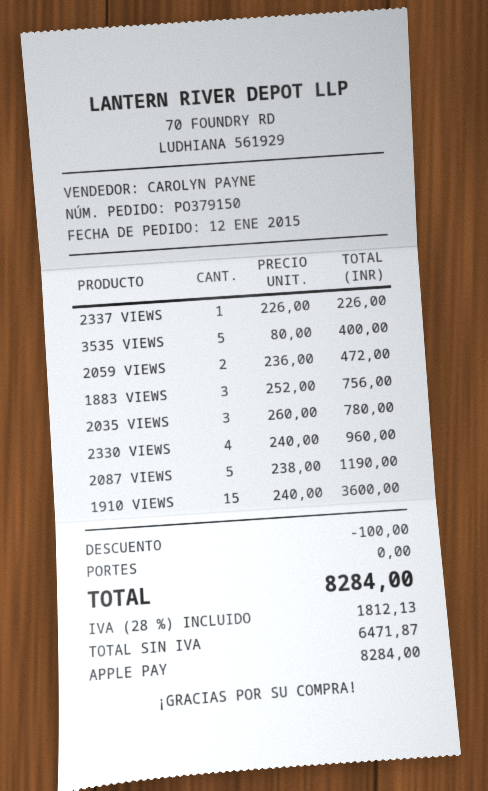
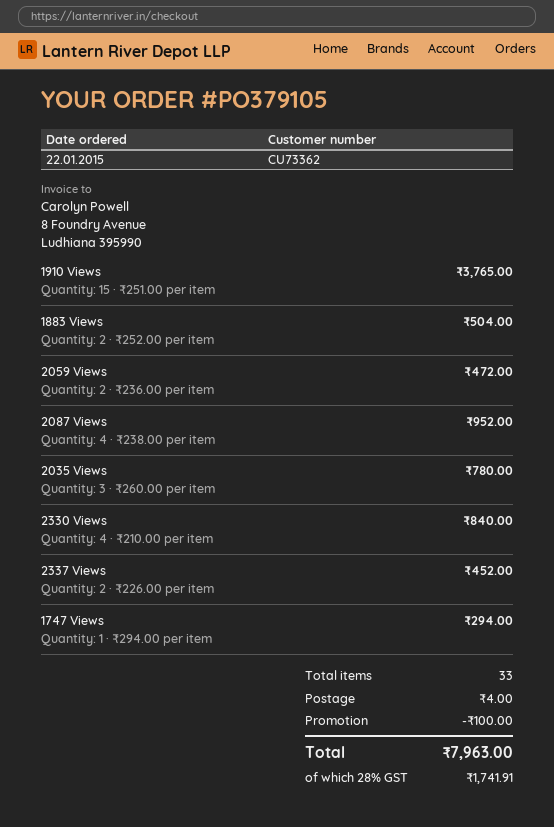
order number: PO379150 -> PO379105
order date: 2015-01-12 -> 2015-01-22
2337 VIEWS: 1 x 226.00 = 226.00 -> 2 x 226.00 = 452.00
3535 VIEWS: 5 x 80.00 = 400.00 -> none
1883 VIEWS: 3 x 252.00 = 756.00 -> 2 x 252.00 = 504.00
2330 VIEWS: 4 x 240.00 = 960.00 -> 4 x 210.00 = 840.00
2087 VIEWS: 5 x 238.00 = 1190.00 -> 4 x 238.00 = 952.00
1910 VIEWS: 15 x 240.00 = 3600.00 -> 15 x 251.00 = 3765.00
1747 Views: none -> 1 x 294.00 = 294.00
shipping: 0.00 -> 4.00
tax: 28% = 1812.13 -> 28% = 1741.91
total: 8284.00 -> 7963.00

